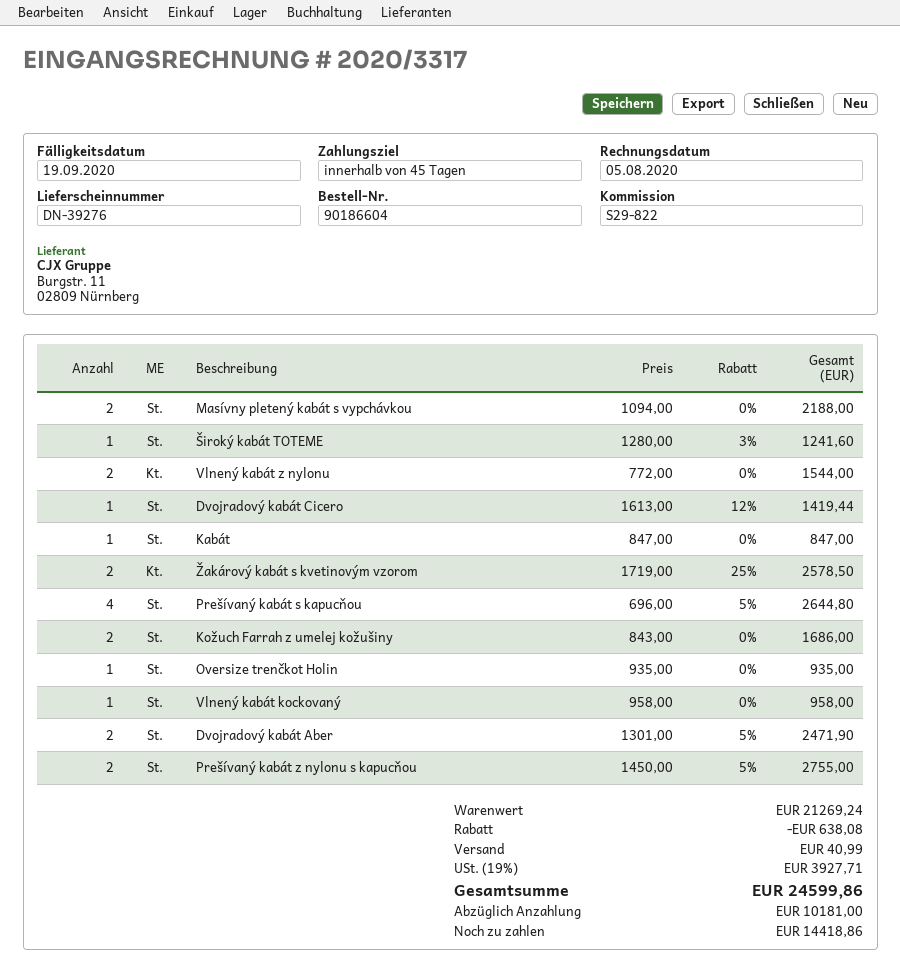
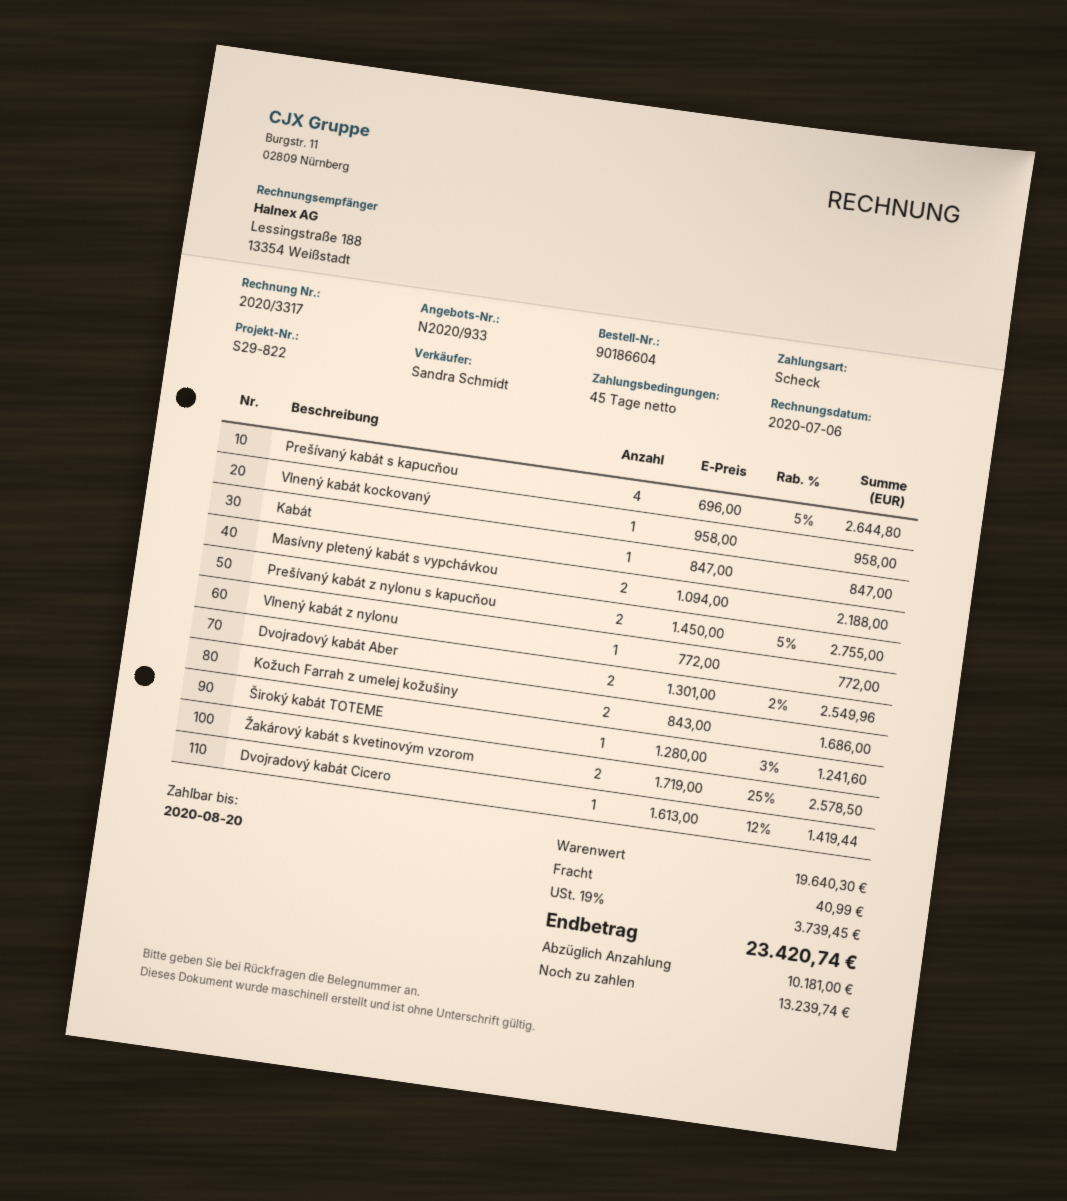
invoice date: 2020-08-05 -> 2020-07-06
due date: 2020-09-19 -> 2020-08-20
Vlnený kabát z nylonu: 2 x 772.00 = 1544.00 -> 1 x 772.00 = 772.00
Oversize trenčkot Holin: 1 x 935.00 = 935.00 -> none
Dvojradový kabát Aber: 2 x 1301.00 - 5% = 2471.90 -> 2 x 1301.00 - 2% = 2549.96
subtotal: 21269.24 -> 19640.30
discount: 638.08 -> none
tax: 19% = 3927.71 -> 19% = 3739.45
total: 24599.86 -> 23420.74
balance: 14418.86 -> 13239.74

